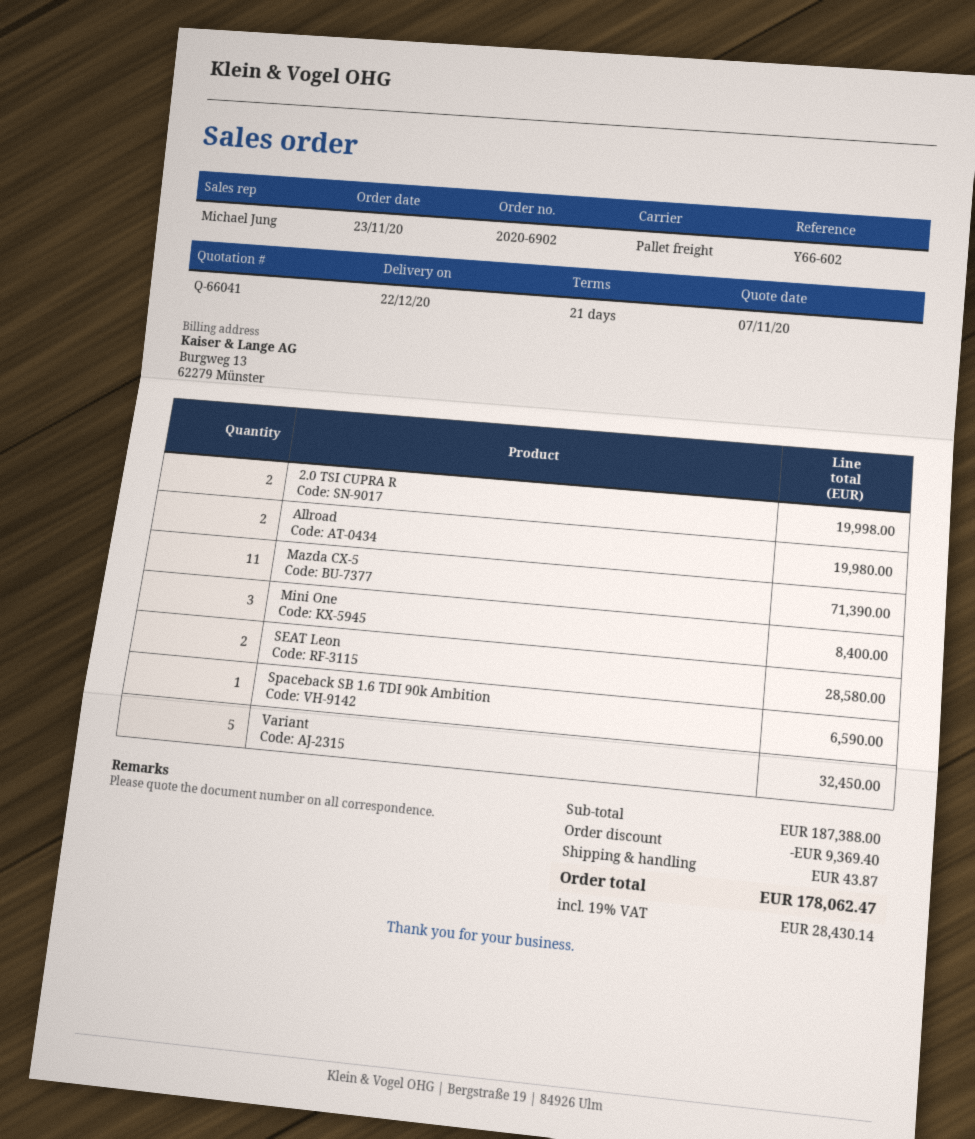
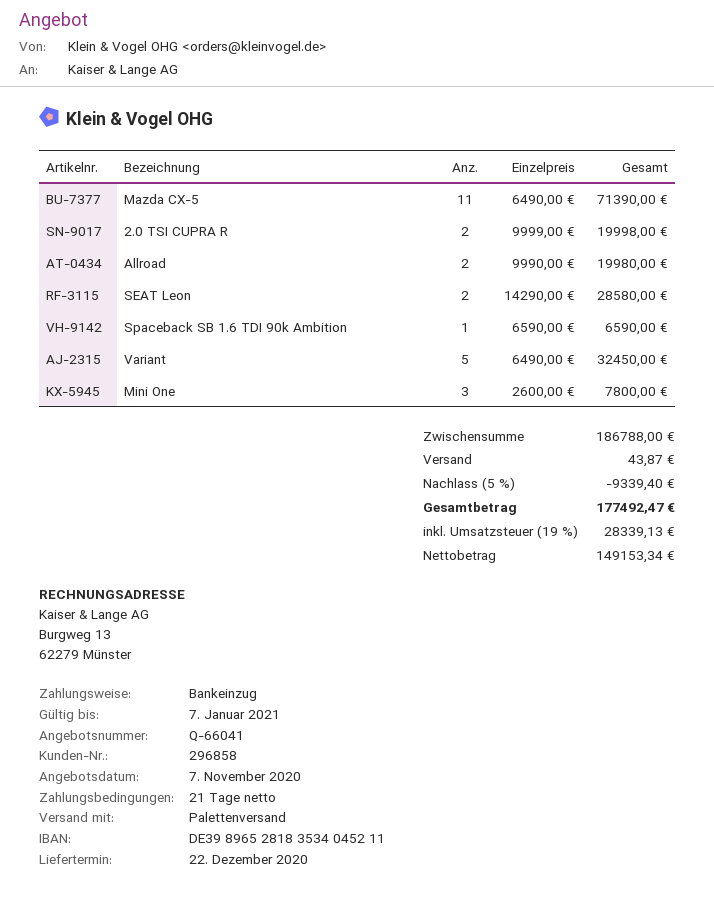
Mini One: 3 for 8400.00 -> 3 for 7800.00
subtotal: 187388.00 -> 186788.00
discount: 9369.40 -> 9339.40
tax: 19% = 28430.14 -> 19% = 28339.13
total: 178062.47 -> 177492.47

